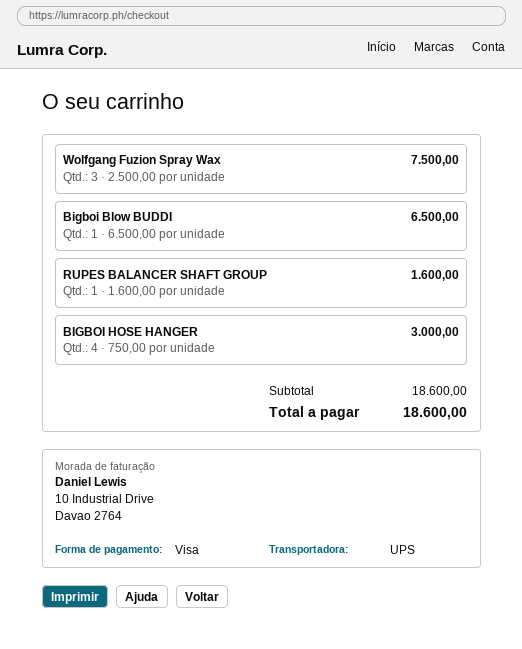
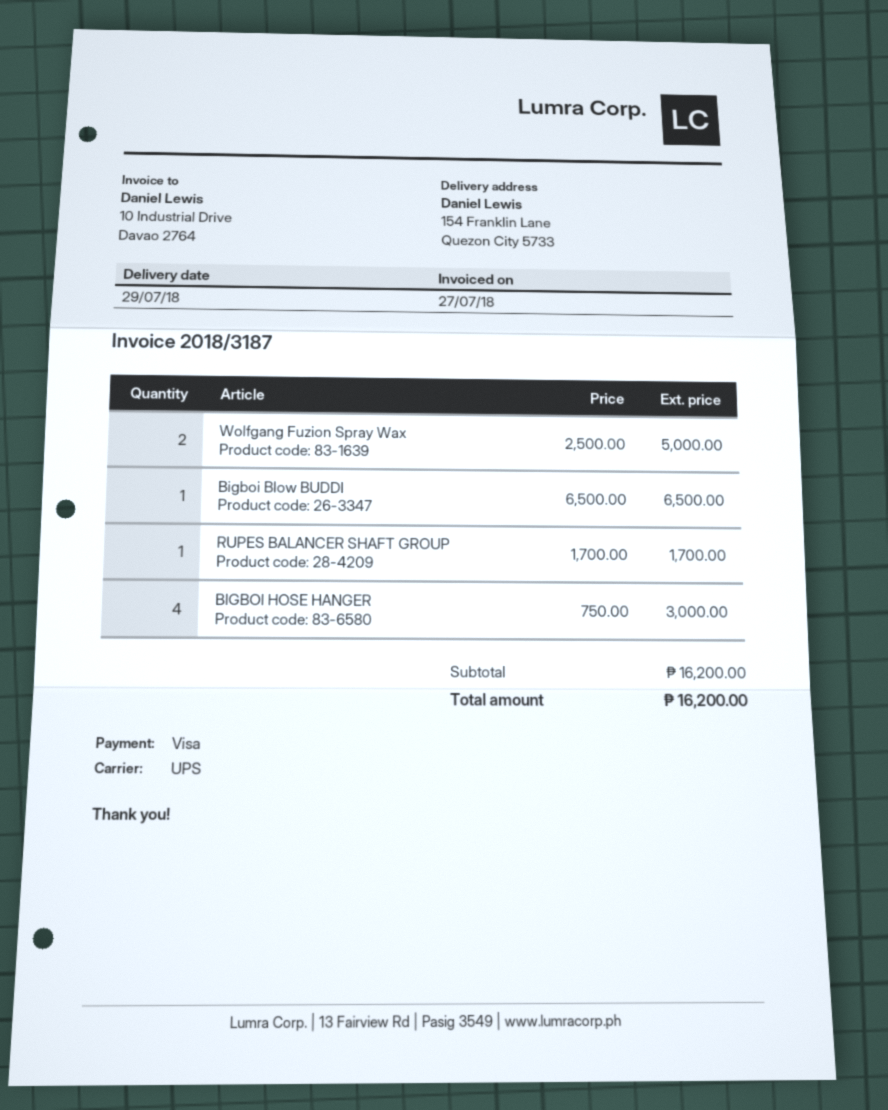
Wolfgang Fuzion Spray Wax: 3 x 2500.00 = 7500.00 -> 2 x 2500.00 = 5000.00
RUPES BALANCER SHAFT GROUP: 1 x 1600.00 = 1600.00 -> 1 x 1700.00 = 1700.00
subtotal: 18600.00 -> 16200.00
total: 18600.00 -> 16200.00

